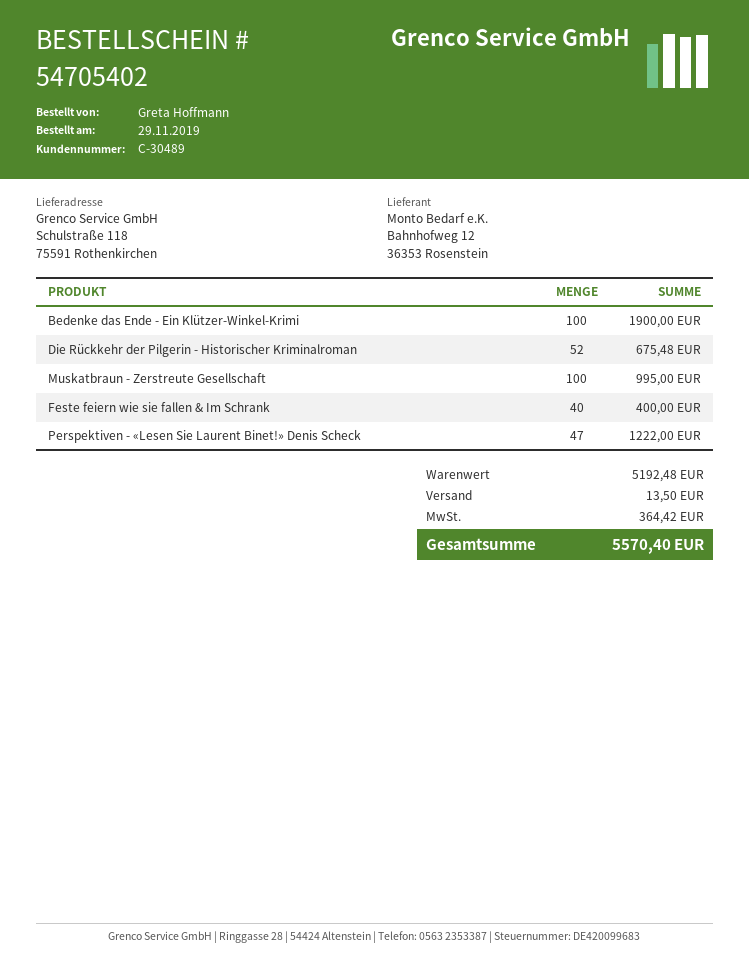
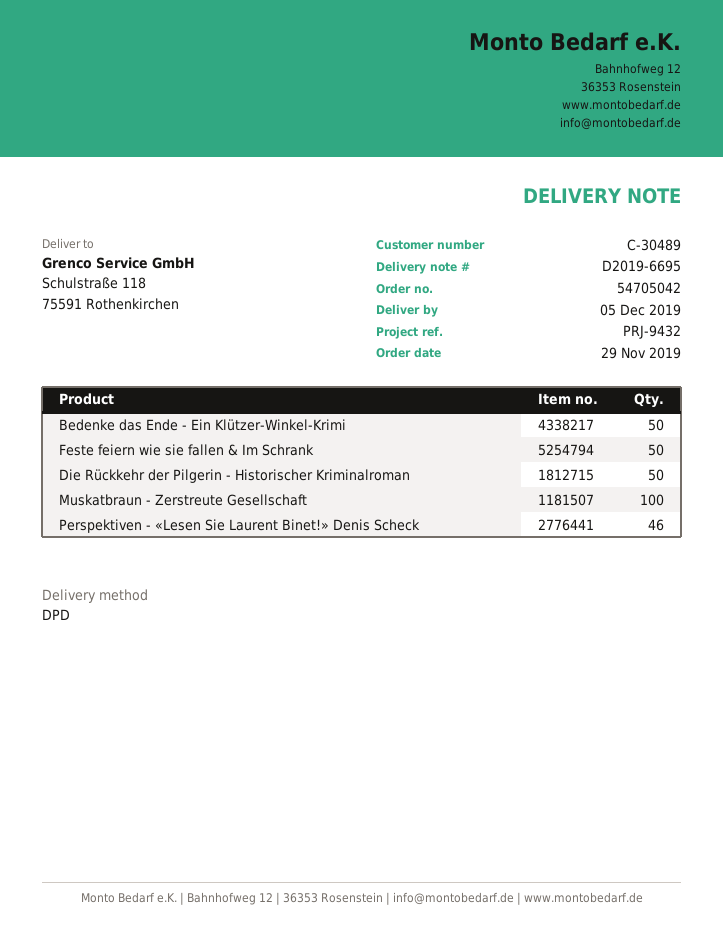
order number: 54705402 -> 54705042
Bedenke das Ende - Ein Klützer-Winkel-Krimi: 100 -> 50
Die Rückkehr der Pilgerin - Historischer Kriminalroman: 52 -> 50
Feste feiern wie sie fallen & Im Schrank: 40 -> 50
Perspektiven - «Lesen Sie Laurent Binet!» Denis Scheck: 47 -> 46

